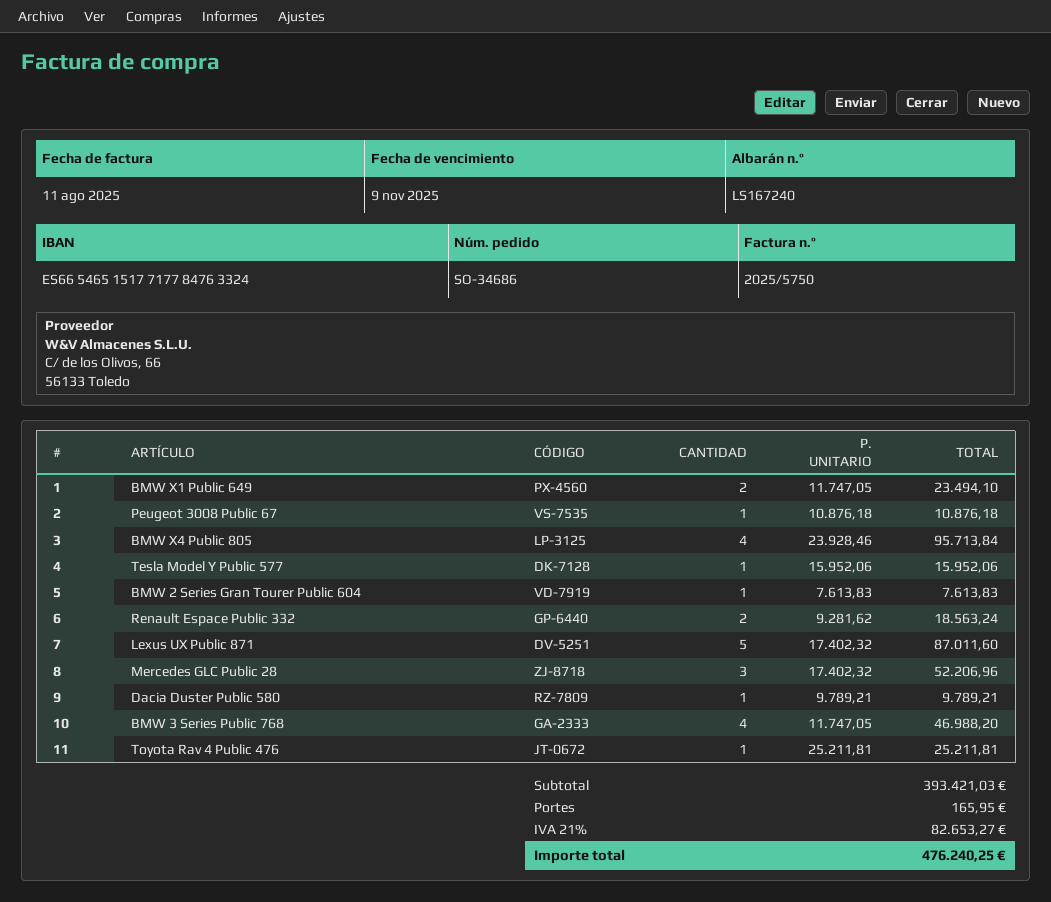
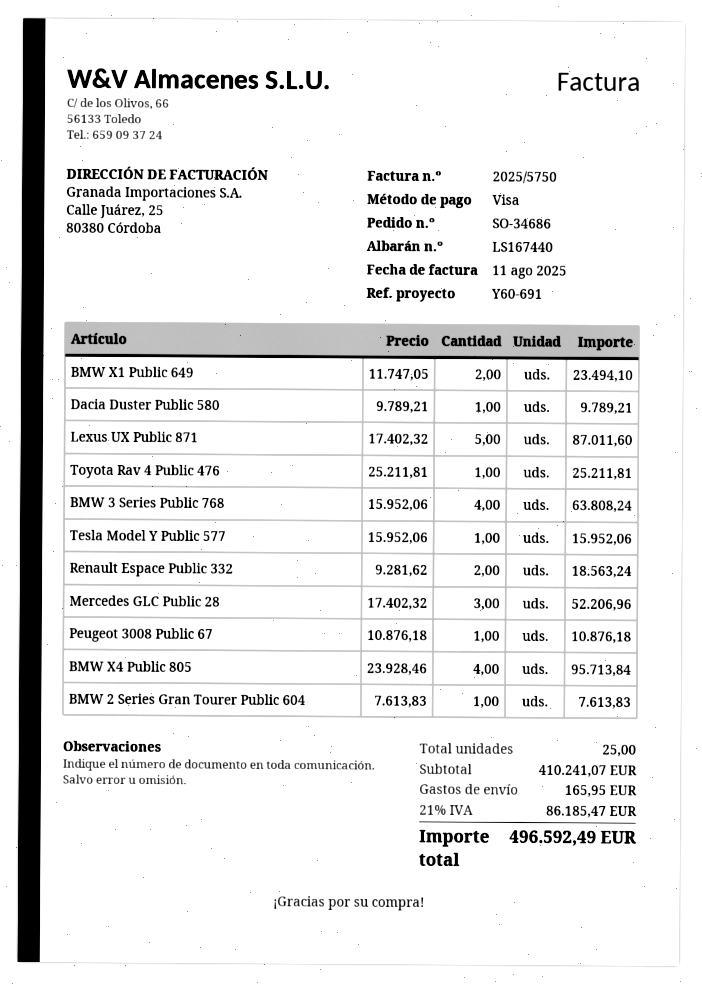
delivery note number: LS167240 -> LS167440
BMW 3 Series Public 768: 4 x 11747.05 = 46988.20 -> 4 x 15952.06 = 63808.24
subtotal: 393421.03 -> 410241.07
tax: 21% = 82653.27 -> 21% = 86185.47
total: 476240.25 -> 496592.49

